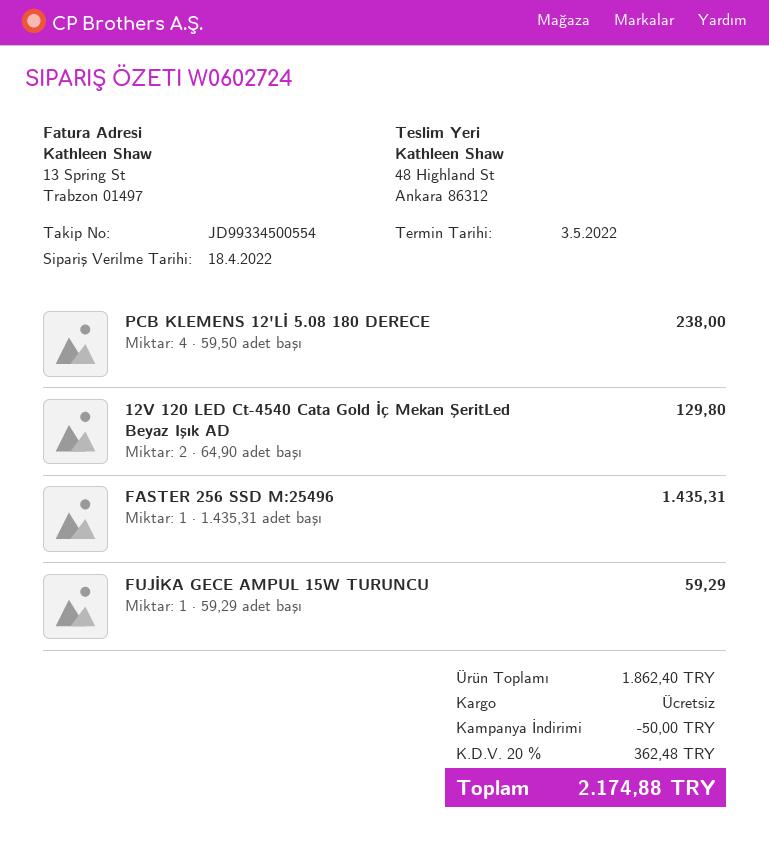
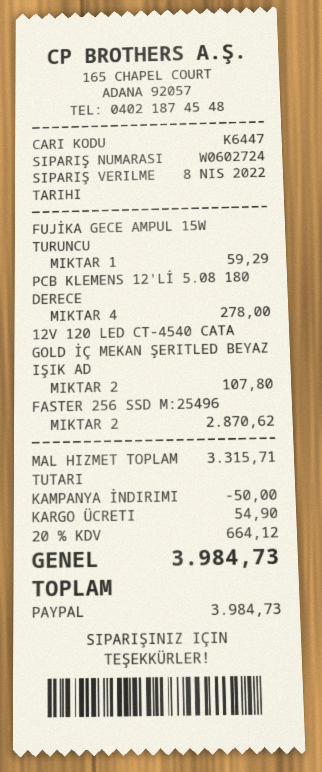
order date: 2022-04-18 -> 2022-04-08
PCB KLEMENS 12'Lİ 5.08 180 DERECE: 4 for 238.00 -> 4 for 278.00
12V 120 LED Ct-4540 Cata Gold İç Mekan ŞeritLed Beyaz Işık AD: 2 for 129.80 -> 2 for 107.80
FASTER 256 SSD M:25496: 1 for 1435.31 -> 2 for 2870.62
subtotal: 1862.40 -> 3315.71
shipping: 0.00 -> 54.90
tax: 20% = 362.48 -> 20% = 664.12
total: 2174.88 -> 3984.73

